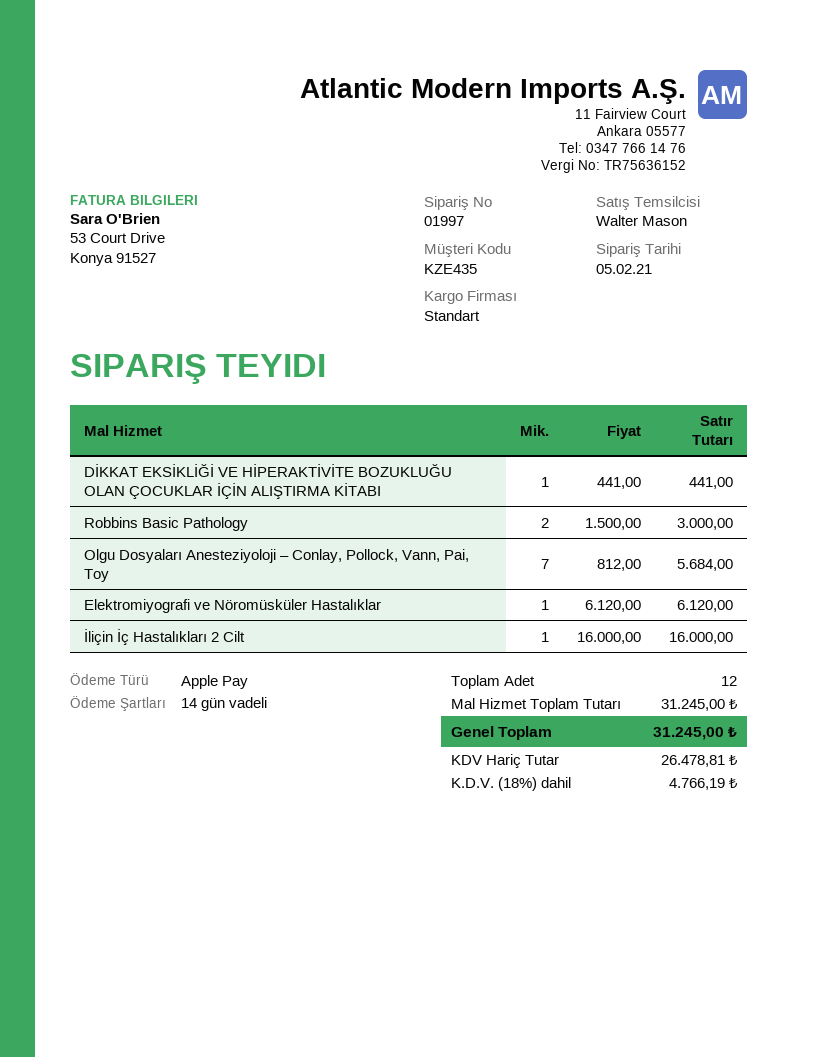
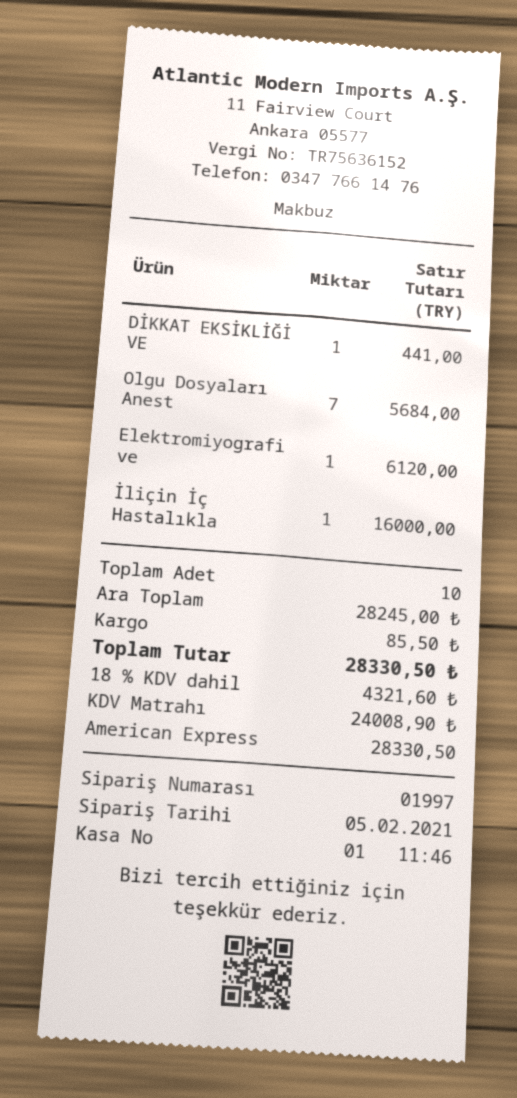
payment method: Apple Pay -> American Express
Robbins Basic Pathology: 2 for 3000.00 -> none
total quantity: 12 -> 10
subtotal: 31245.00 -> 28245.00
shipping: none -> 85.50
net: 26478.81 -> 24008.90
tax: 18% = 4766.19 -> 18% = 4321.60
total: 31245.00 -> 28330.50

